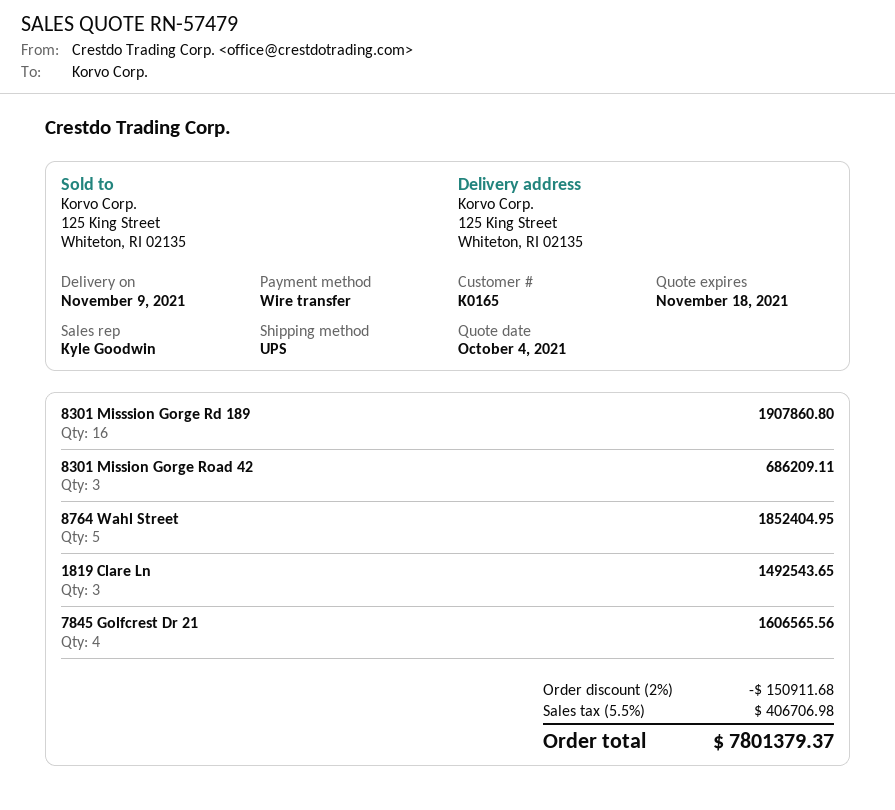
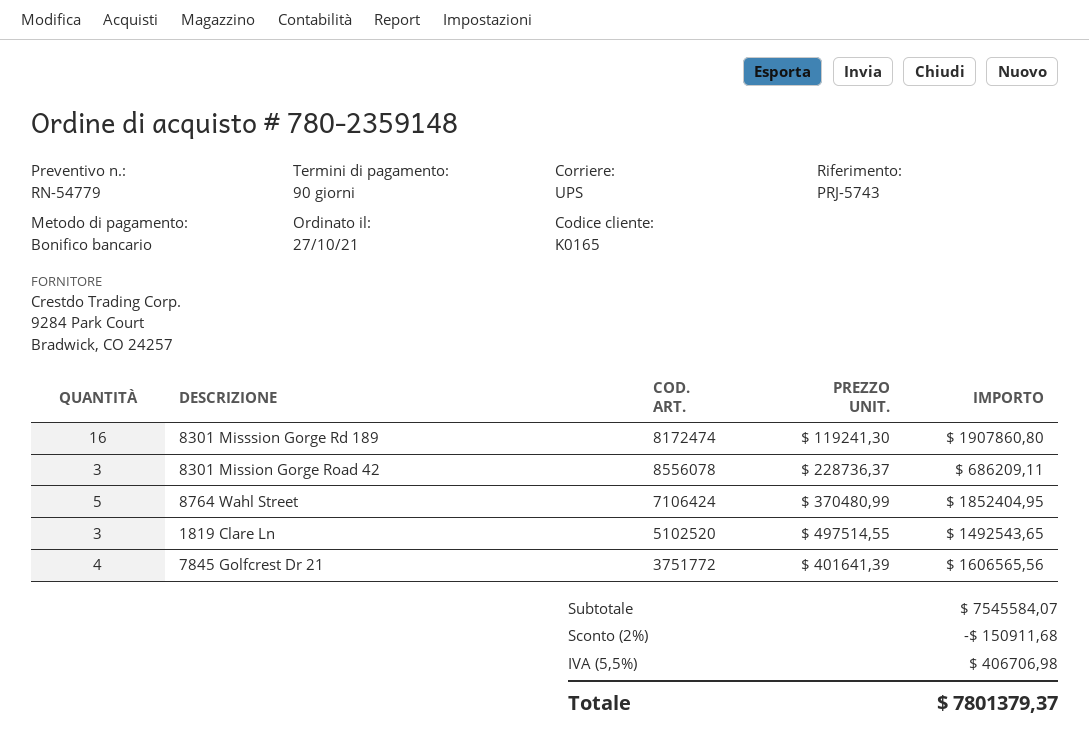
quote number: RN-57479 -> RN-54779

